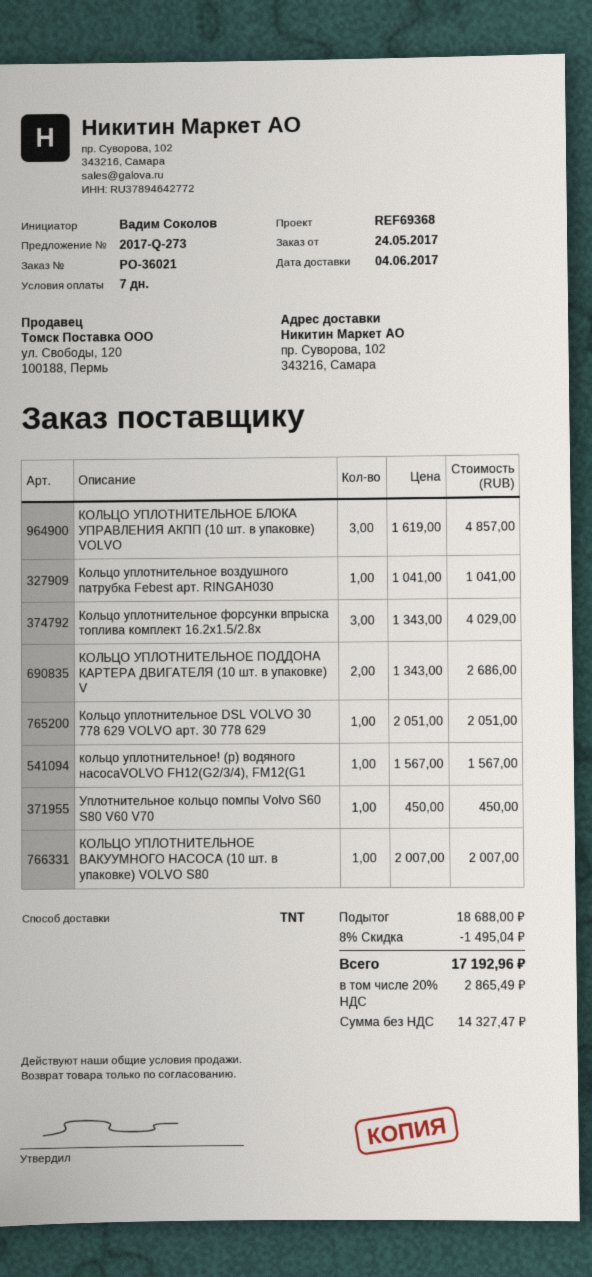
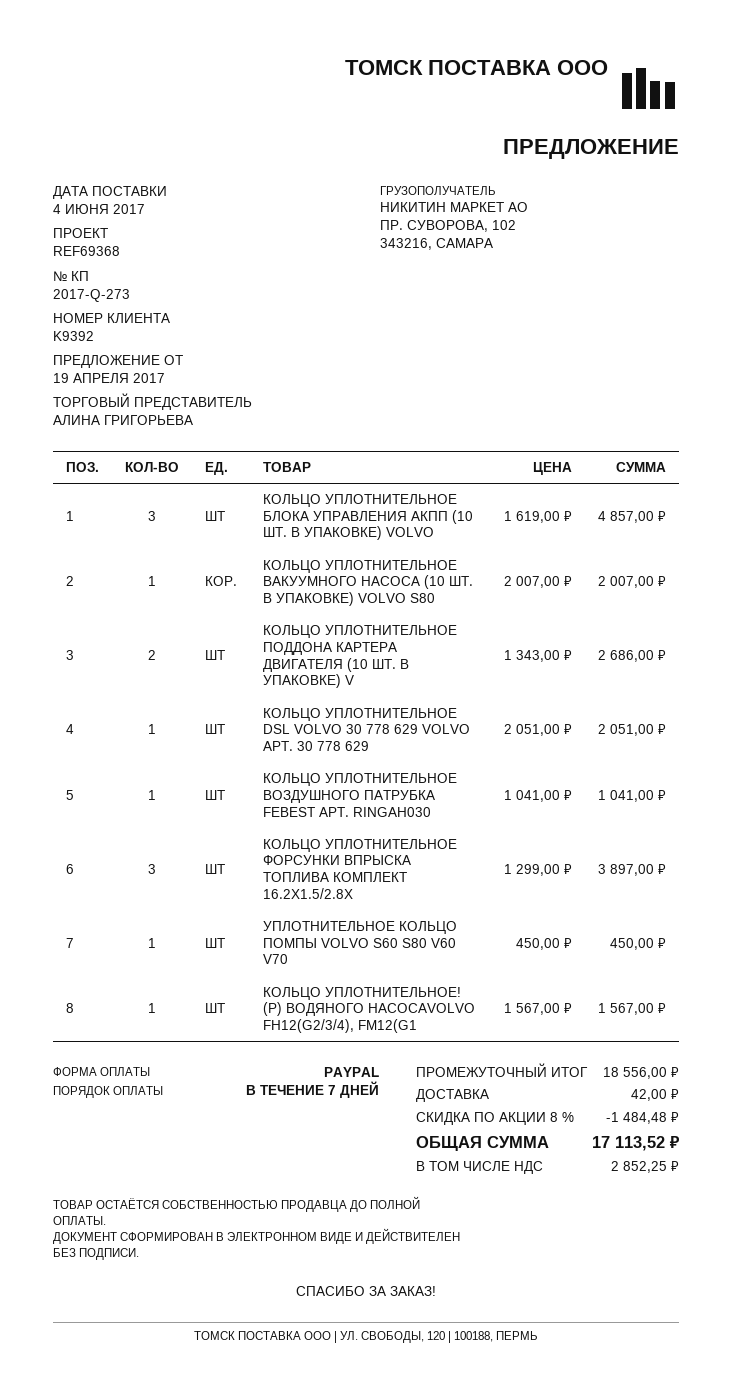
Кольцо уплотнительное форсунки впрыска топлива комплект 16.2x1.5/2.8x: 3 x 1343.00 = 4029.00 -> 3 x 1299.00 = 3897.00
subtotal: 18688.00 -> 18556.00
discount: 8% = 1495.04 -> 8% = 1484.48
shipping: none -> 42.00
tax: 2865.49 -> 2852.25
total: 17192.96 -> 17113.52

